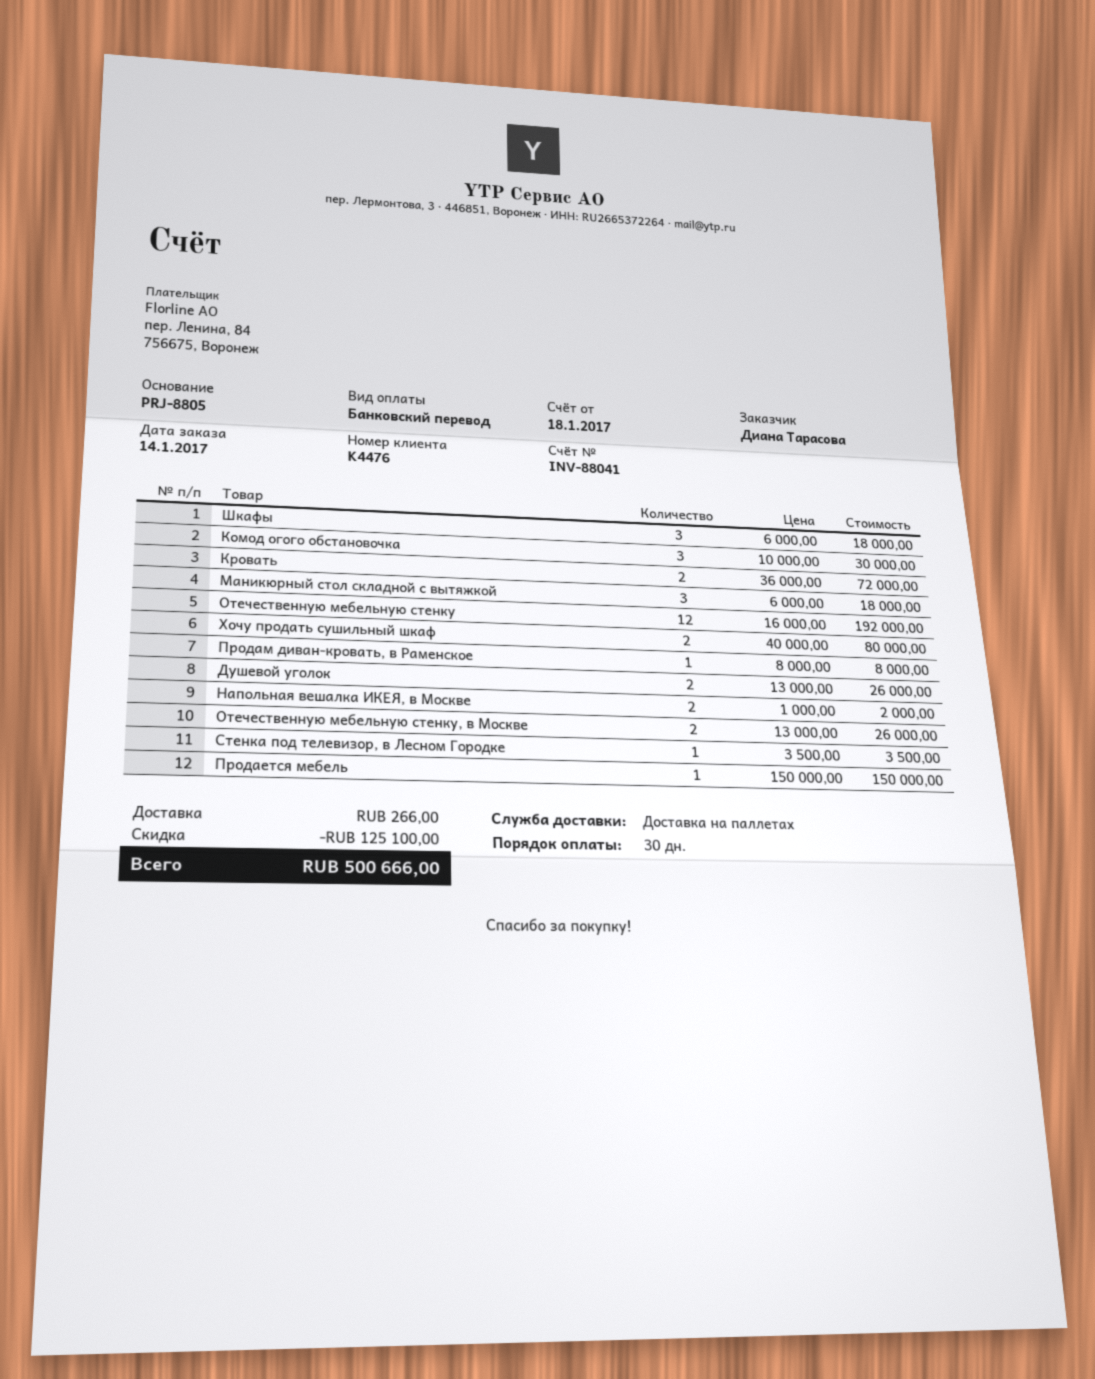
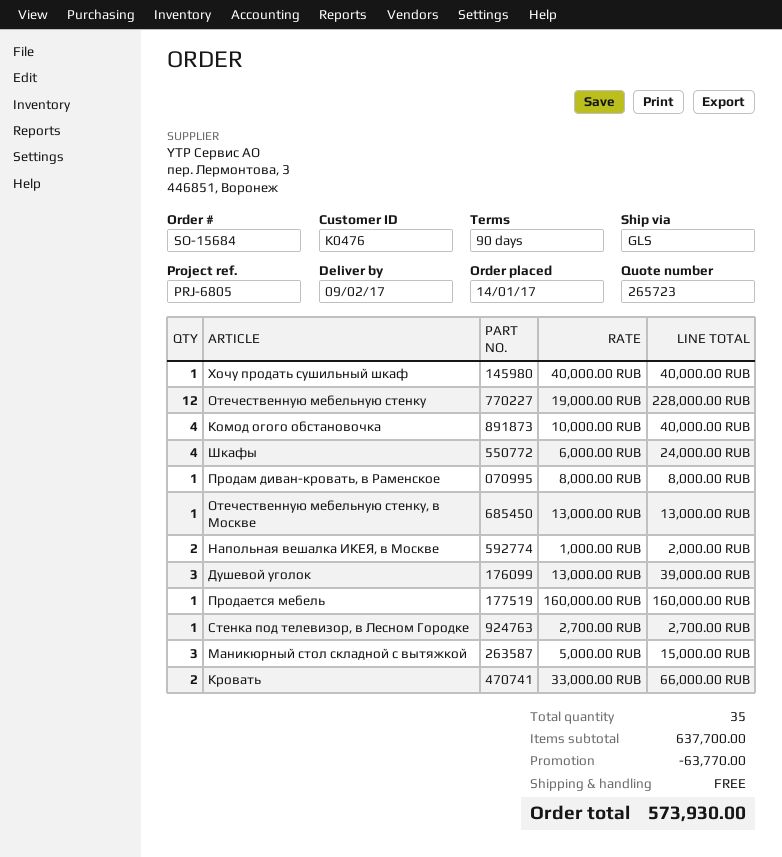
payment terms: 30 days -> 90 days
customer number: K4476 -> K0476
reference: PRJ-8805 -> PRJ-6805
shipping method: pallet freight -> GLS
Шкафы: 3 x 6000.00 = 18000.00 -> 4 x 6000.00 = 24000.00
Комод огого обстановочка: 3 x 10000.00 = 30000.00 -> 4 x 10000.00 = 40000.00
Кровать: 2 x 36000.00 = 72000.00 -> 2 x 33000.00 = 66000.00
Маникюрный стол складной с вытяжкой: 3 x 6000.00 = 18000.00 -> 3 x 5000.00 = 15000.00
Отечественную мебельную стенку: 12 x 16000.00 = 192000.00 -> 12 x 19000.00 = 228000.00
Хочу продать сушильный шкаф: 2 x 40000.00 = 80000.00 -> 1 x 40000.00 = 40000.00
Душевой уголок: 2 x 13000.00 = 26000.00 -> 3 x 13000.00 = 39000.00
Отечественную мебельную стенку, в Москве: 2 x 13000.00 = 26000.00 -> 1 x 13000.00 = 13000.00
Стенка под телевизор, в Лесном Городке: 1 x 3500.00 = 3500.00 -> 1 x 2700.00 = 2700.00
Продается мебель: 1 x 150000.00 = 150000.00 -> 1 x 160000.00 = 160000.00
discount: 125100.00 -> 63770.00
shipping: 266.00 -> 0.00
total: 500666.00 -> 573930.00

